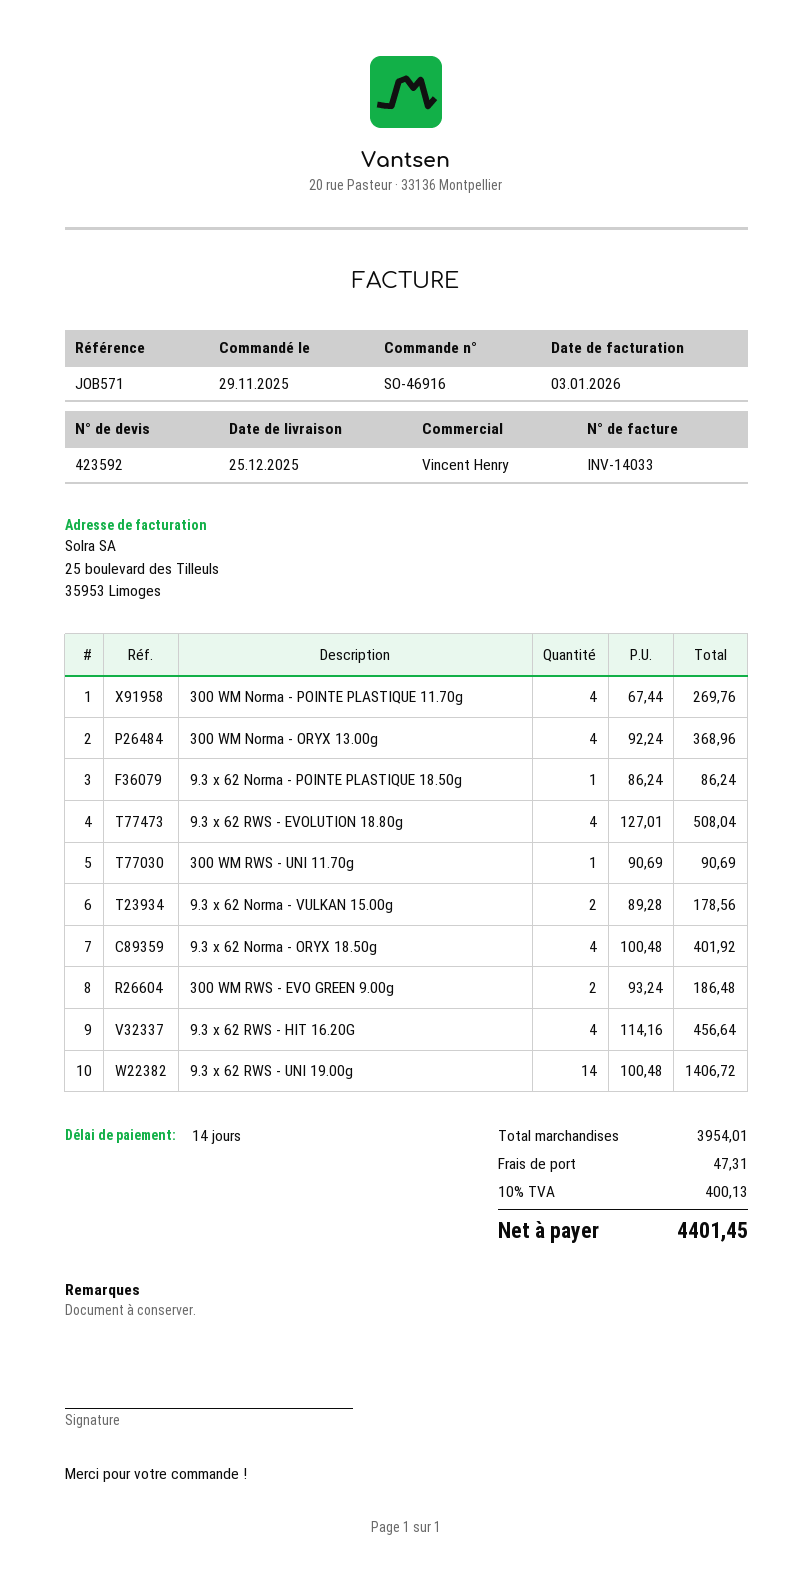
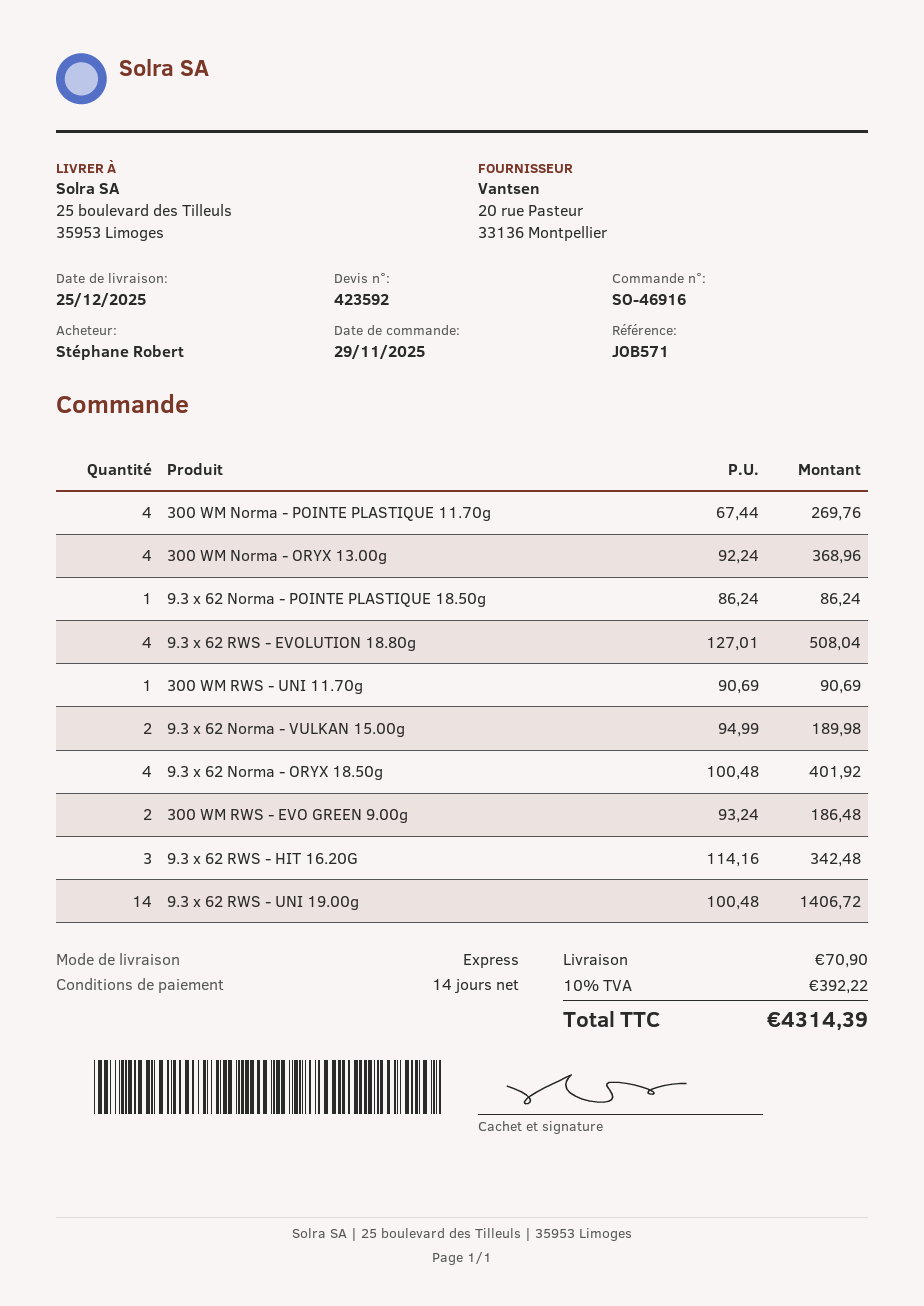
9.3 x 62 Norma - VULKAN 15.00g: 2 x 89.28 = 178.56 -> 2 x 94.99 = 189.98
9.3 x 62 RWS - HIT 16.20G: 4 x 114.16 = 456.64 -> 3 x 114.16 = 342.48
shipping: 47.31 -> 70.90
tax: 10% = 400.13 -> 10% = 392.22
total: 4401.45 -> 4314.39

